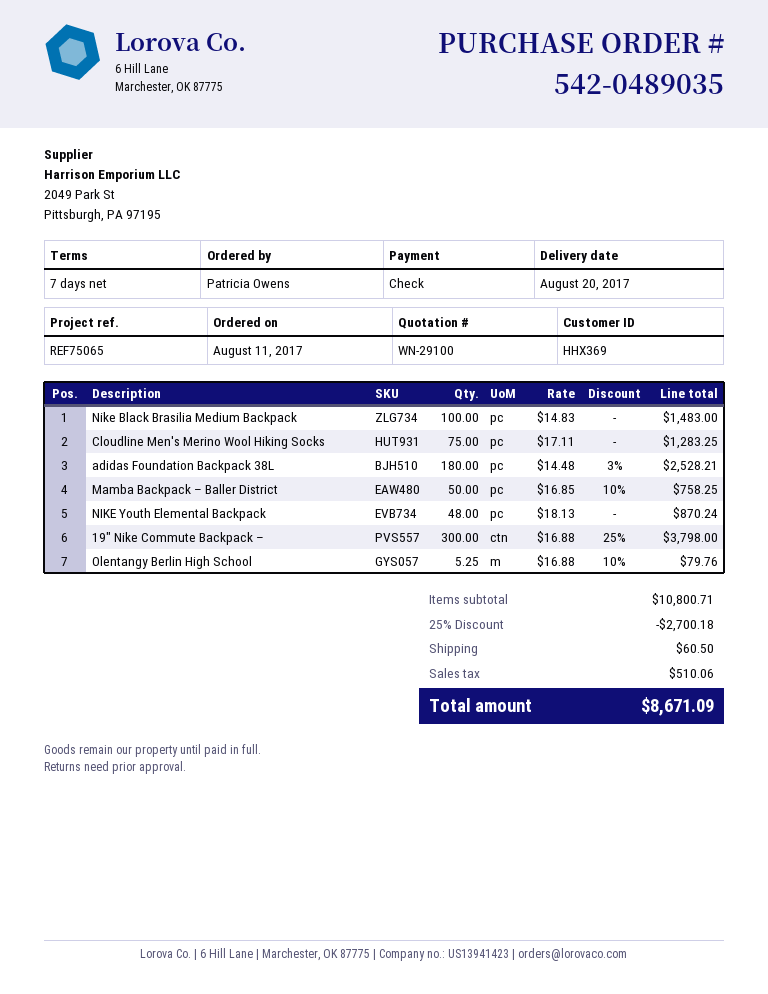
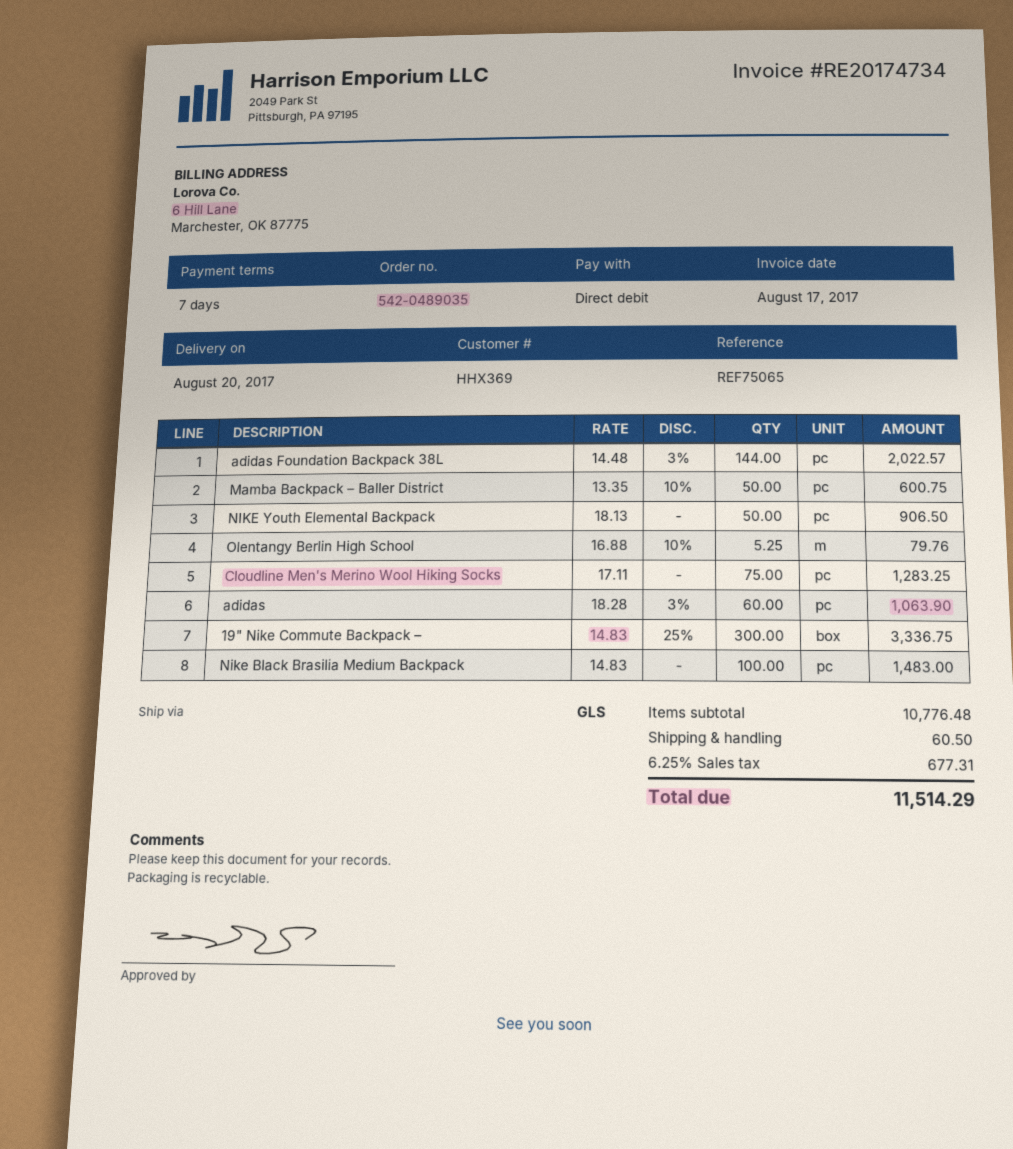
payment method: cheque -> direct debit
adidas Foundation Backpack 38L: 180 x 14.48 - 3% = 2528.21 -> 144 x 14.48 - 3% = 2022.57
Mamba Backpack – Baller District: 50 x 16.85 - 10% = 758.25 -> 50 x 13.35 - 10% = 600.75
NIKE Youth Elemental Backpack: 48 x 18.13 = 870.24 -> 50 x 18.13 = 906.50
19" Nike Commute Backpack –: 300 x 16.88 - 25% = 3798.00 -> 300 x 14.83 - 25% = 3336.75
adidas: none -> 60 x 18.28 - 3% = 1063.90
subtotal: 10800.71 -> 10776.48
discount: 25% = 2700.18 -> none
tax: 510.06 -> 677.31
total: 8671.09 -> 11514.29

